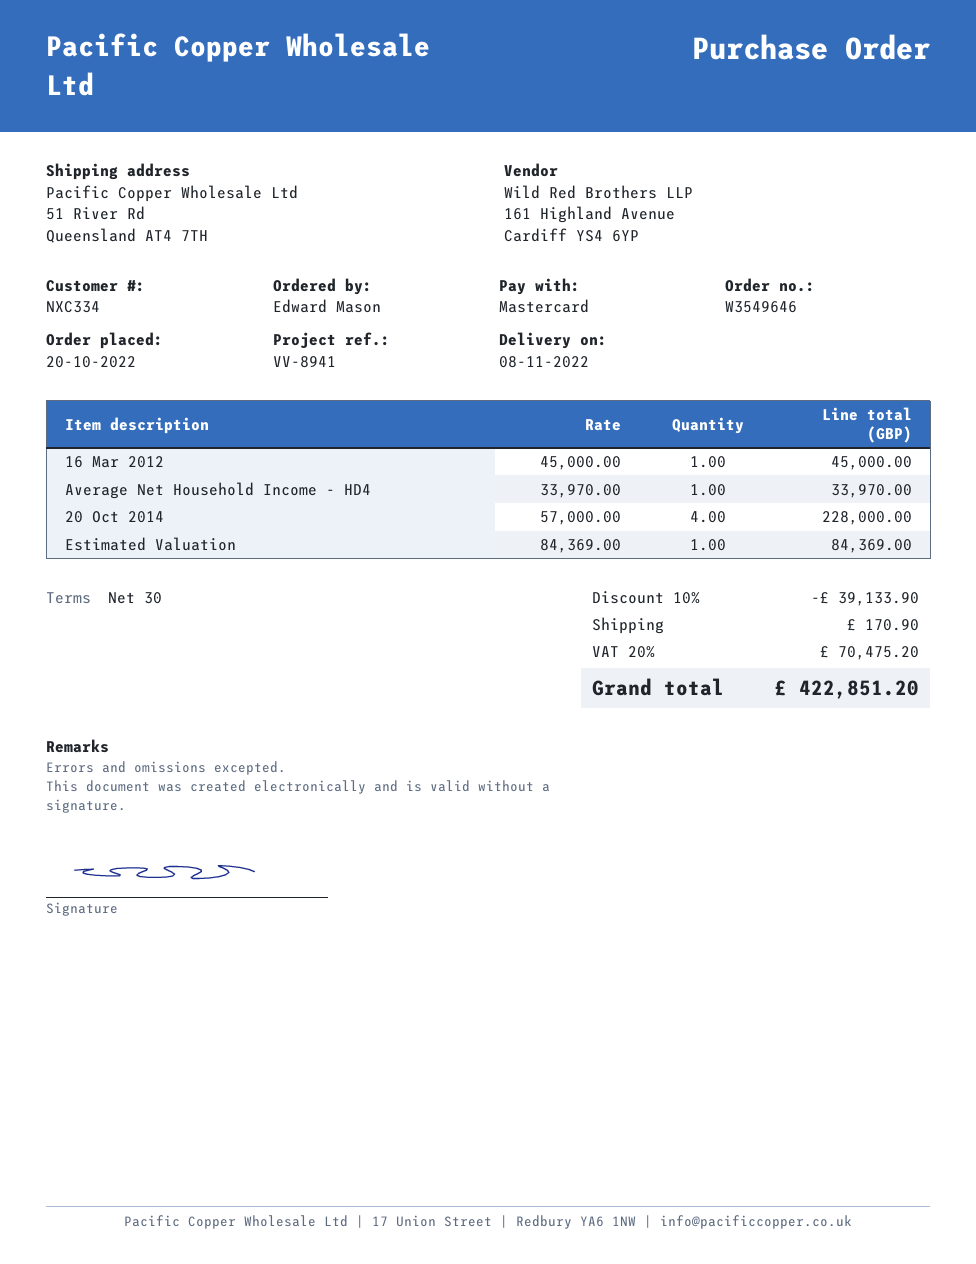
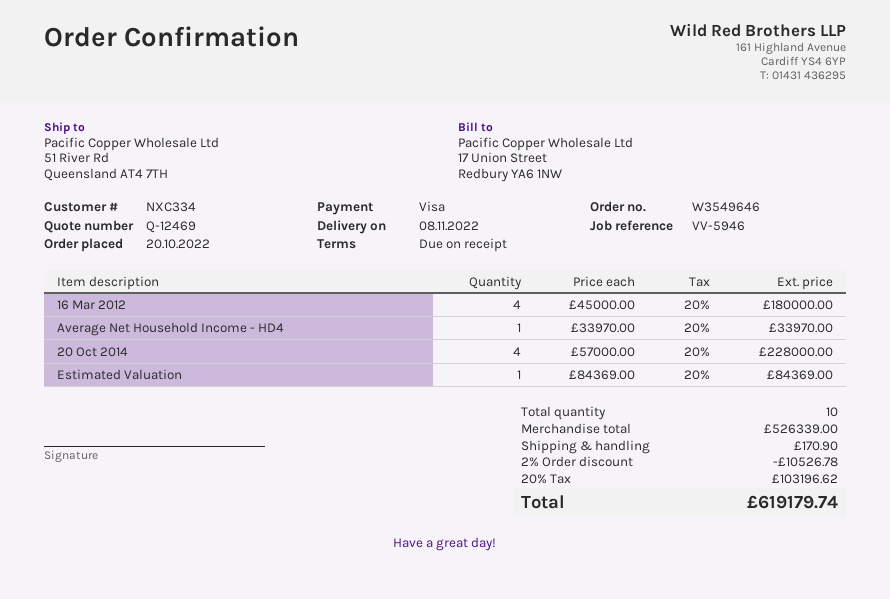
payment terms: 30 days -> on receipt
reference: VV-8941 -> VV-5946
payment method: Mastercard -> Visa
16 Mar 2012: 1 x 45000.00 = 45000.00 -> 4 x 45000.00 = 180000.00
discount: 10% = 39133.90 -> 2% = 10526.78
tax: 20% = 70475.20 -> 20% = 103196.62
total: 422851.20 -> 619179.74

